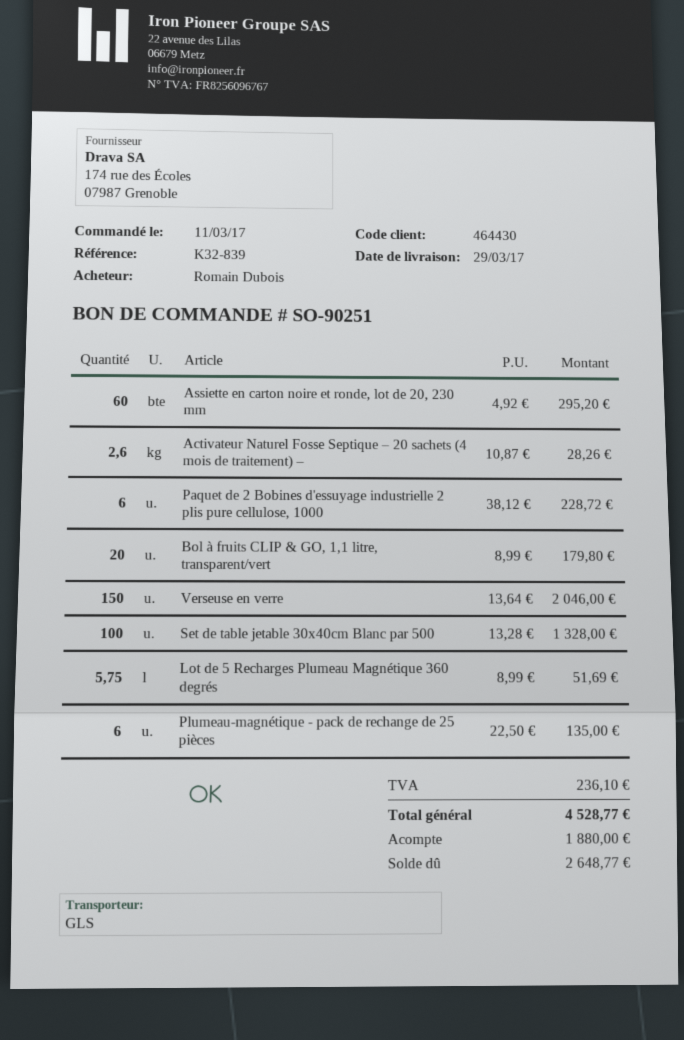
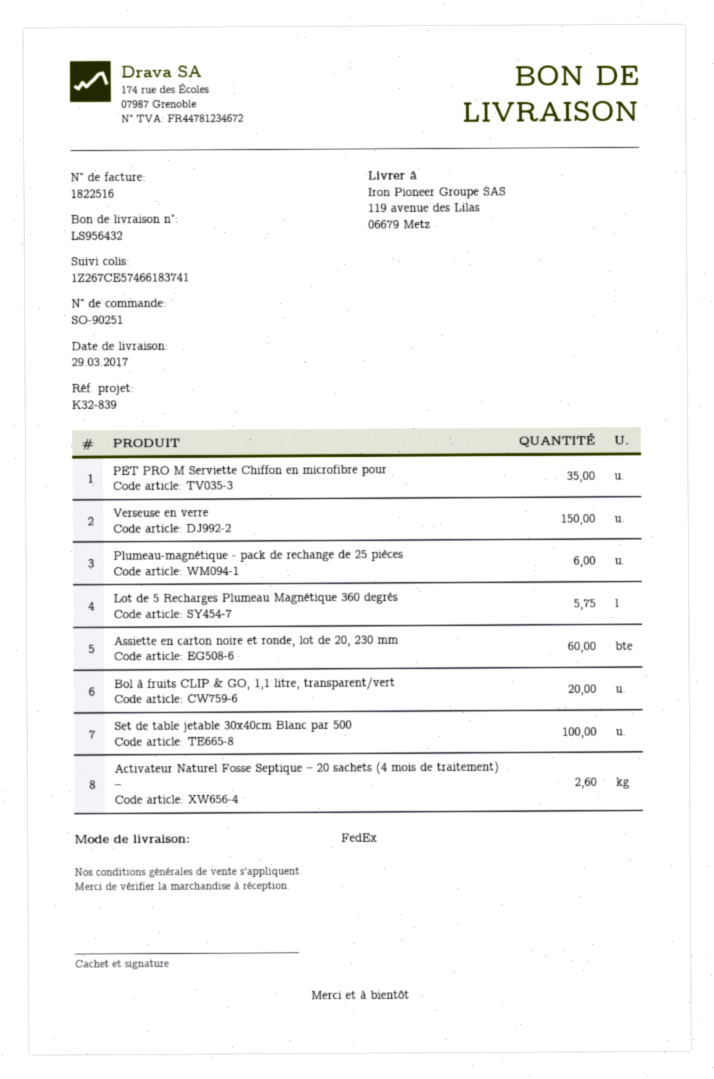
shipping method: GLS -> FedEx
Paquet de 2 Bobines d'essuyage industrielle 2 plis pure cellulose, 1000: 6 -> none
PET PRO M Serviette Chiffon en microfibre pour: none -> 35

